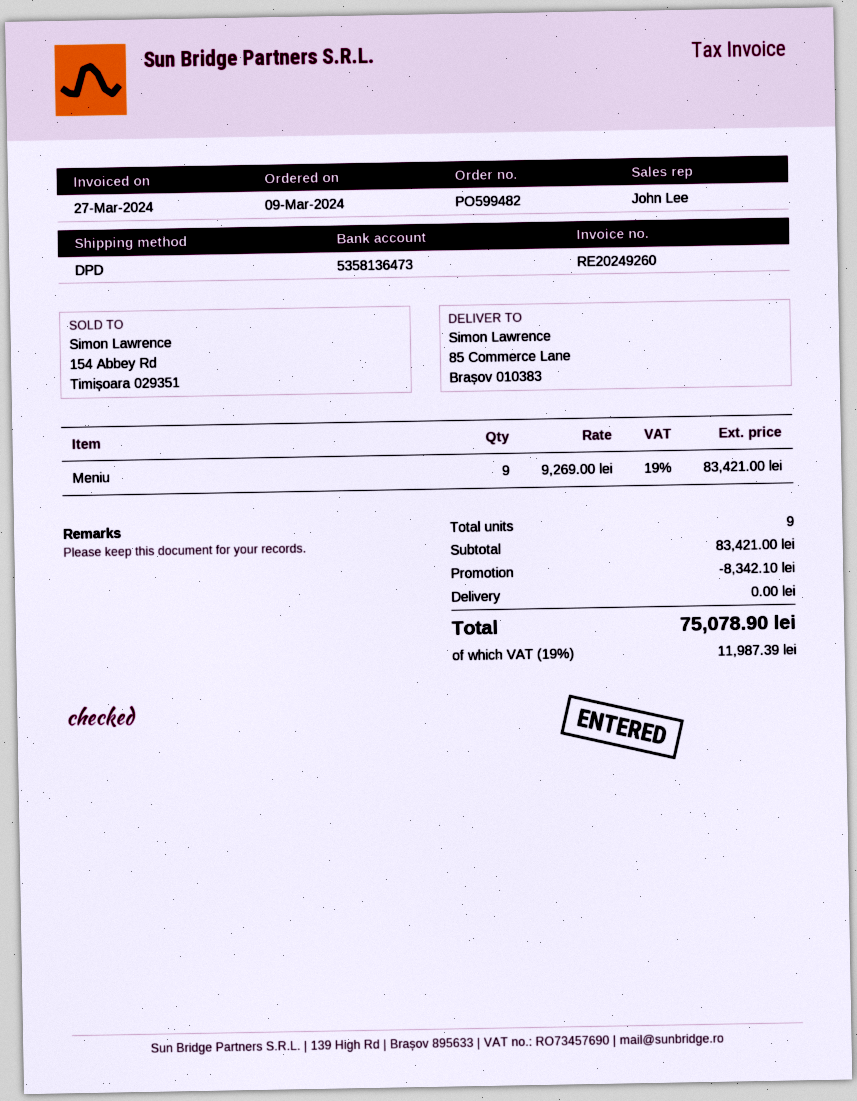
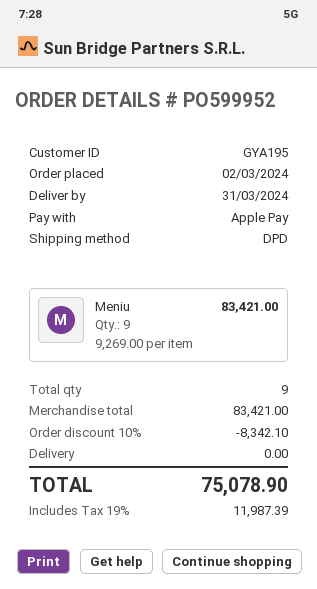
order number: PO599482 -> PO599952
order date: 2024-03-09 -> 2024-03-02

